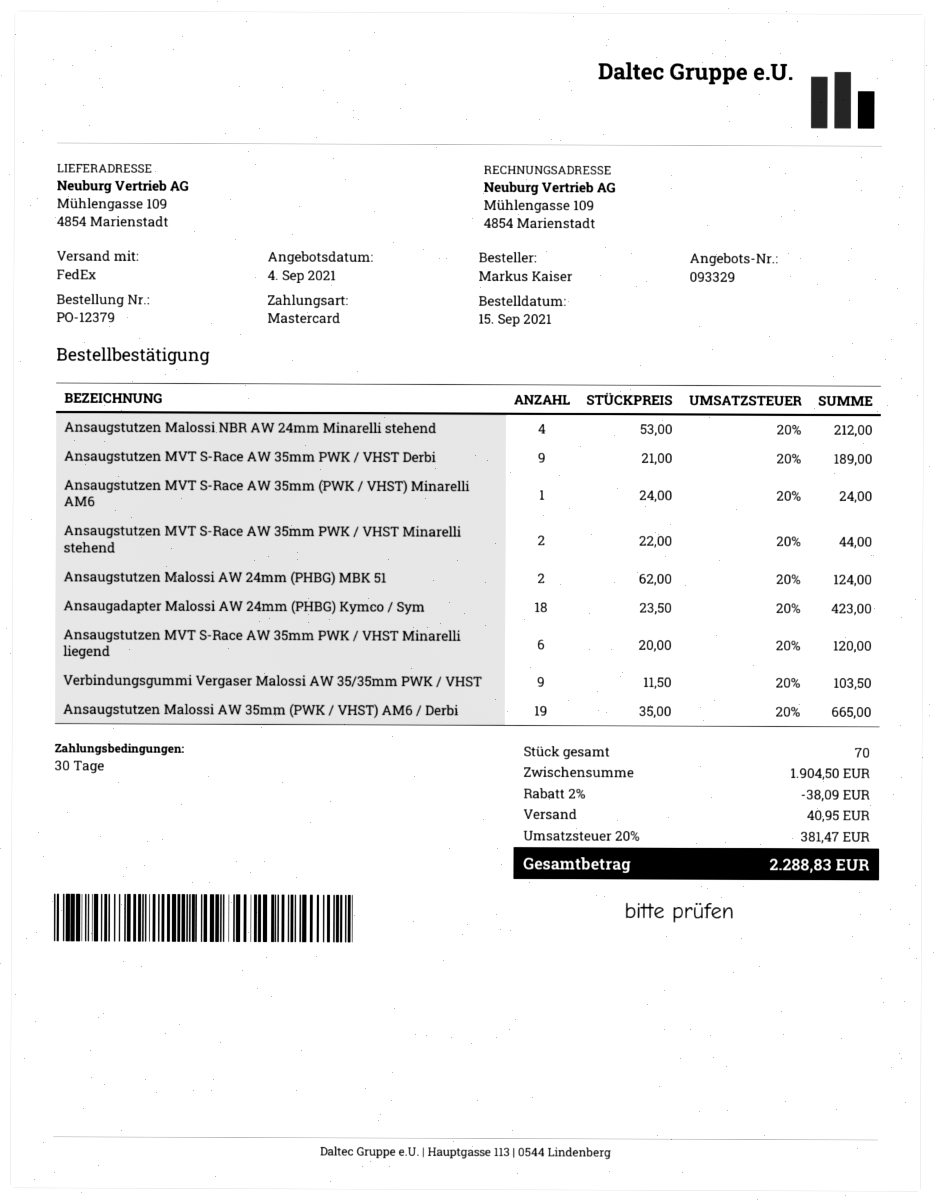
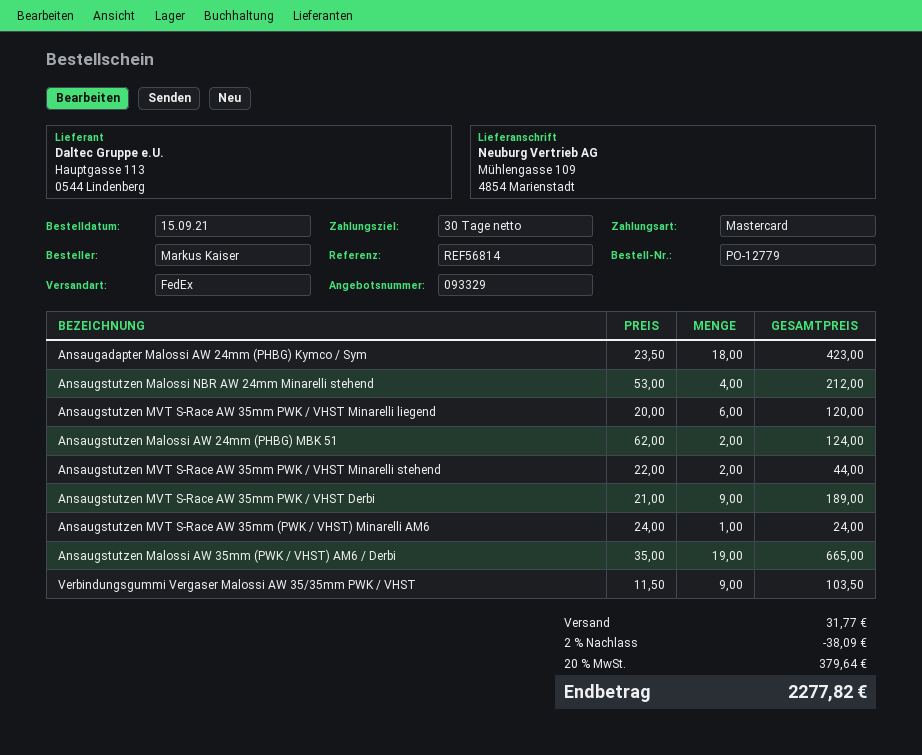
order number: PO-12379 -> PO-12779
shipping: 40.95 -> 31.77
tax: 20% = 381.47 -> 20% = 379.64
total: 2288.83 -> 2277.82

